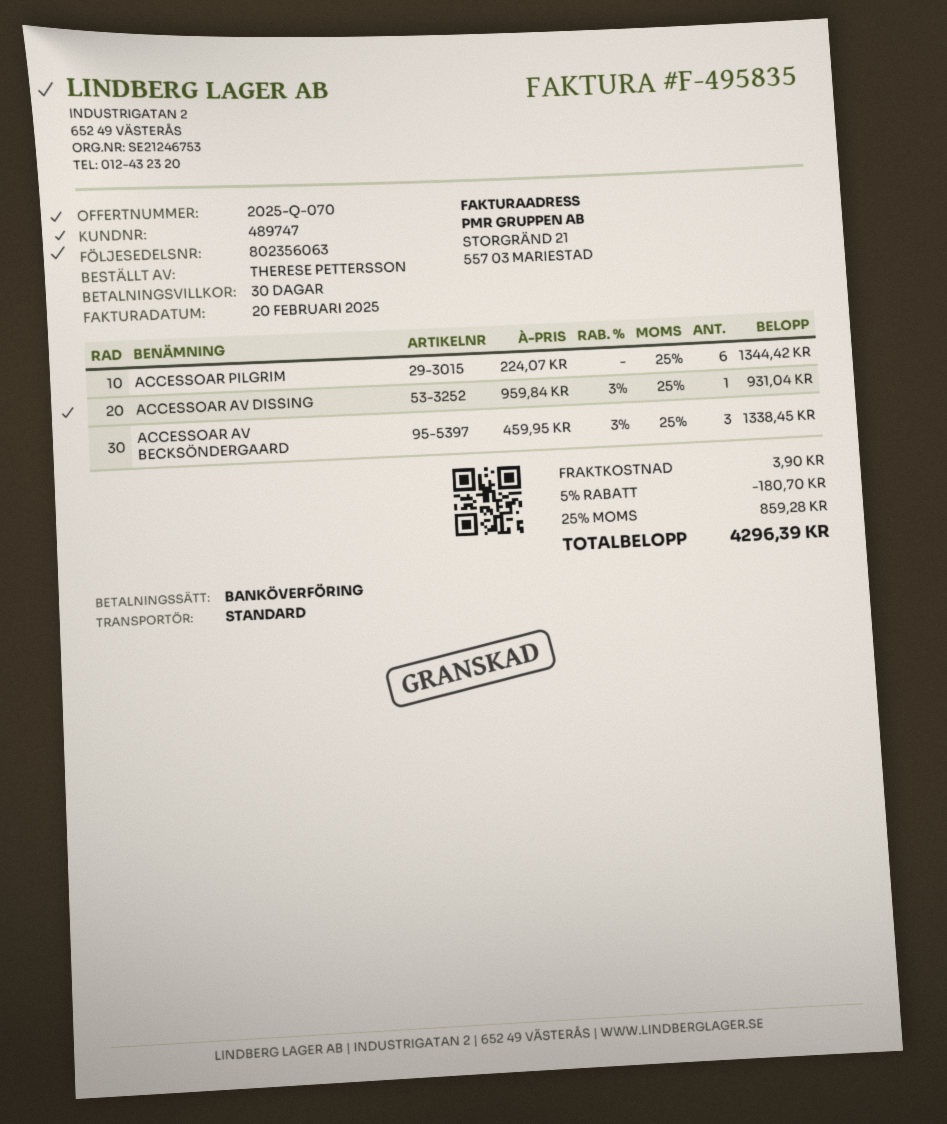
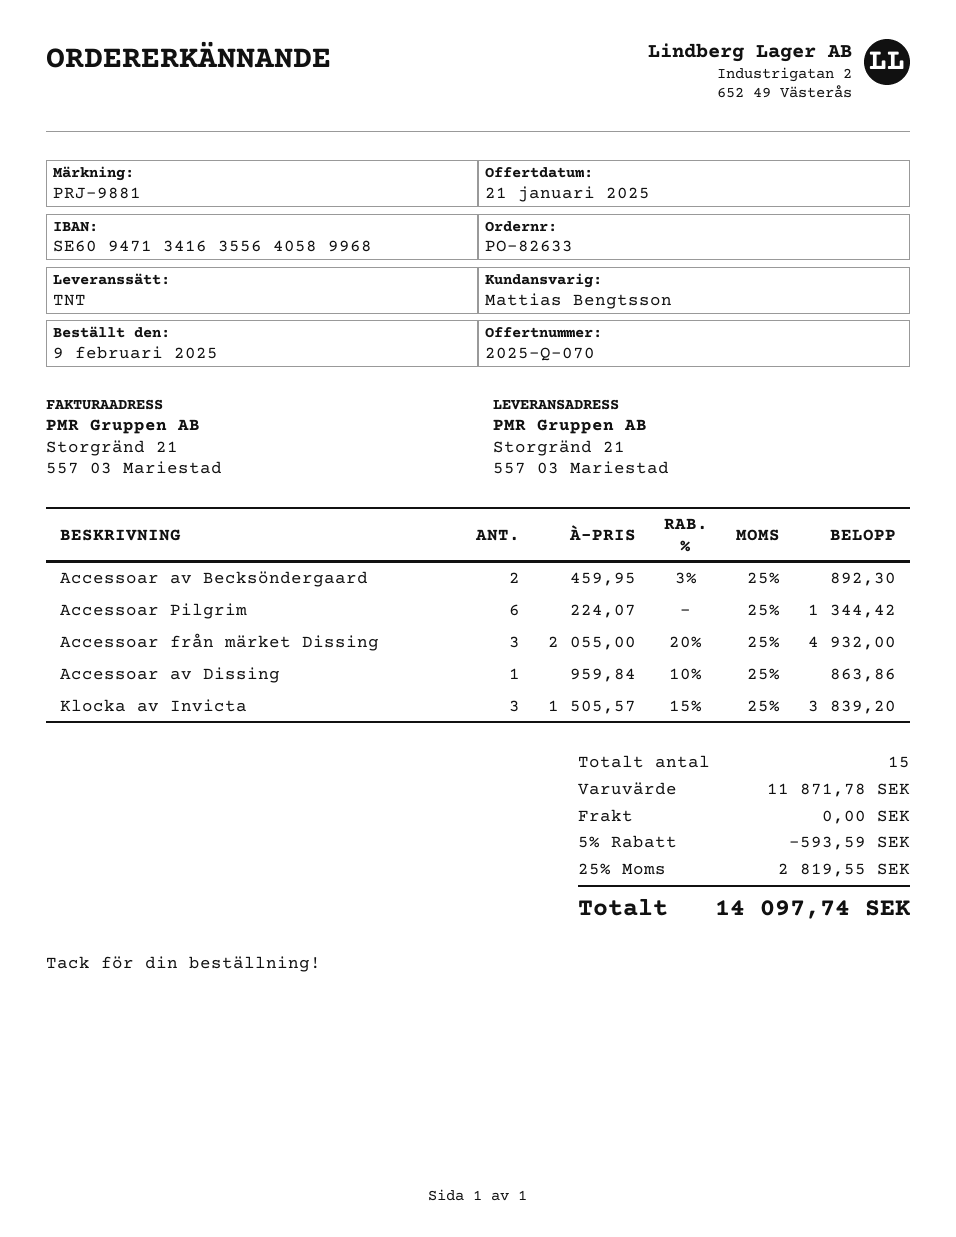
shipping method: standard -> TNT
ACCESSOAR AV DISSING: 1 x 959.84 - 3% = 931.04 -> 1 x 959.84 - 10% = 863.86
ACCESSOAR AV BECKSÖNDERGAARD: 3 x 459.95 - 3% = 1338.45 -> 2 x 459.95 - 3% = 892.30
Accessoar från märket Dissing: none -> 3 x 2055.00 - 20% = 4932.00
Klocka av Invicta: none -> 3 x 1505.57 - 15% = 3839.20
discount: 5% = 180.70 -> 5% = 593.59
shipping: 3.90 -> 0.00
tax: 25% = 859.28 -> 25% = 2819.55
total: 4296.39 -> 14097.74

